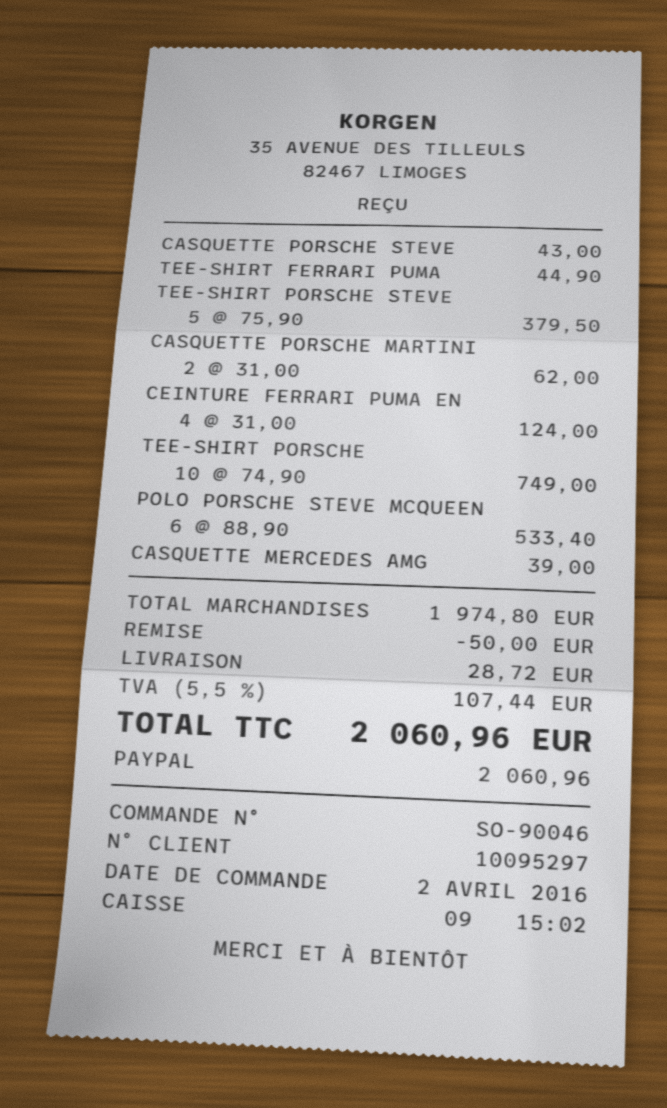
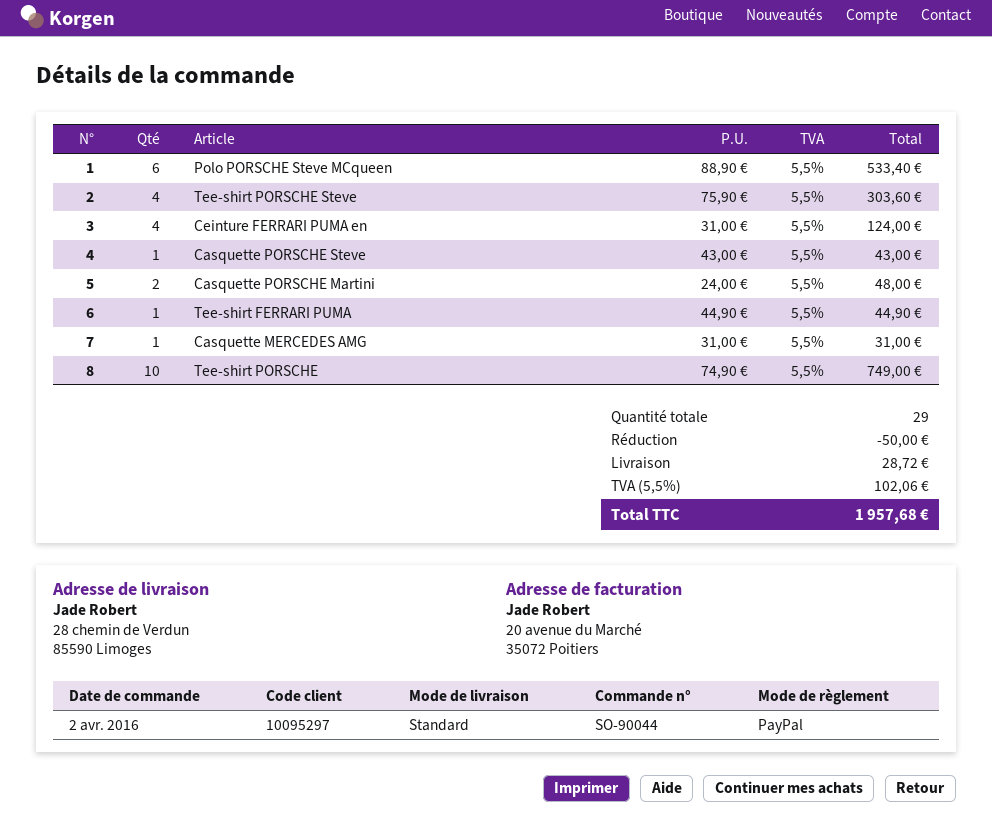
order number: SO-90046 -> SO-90044
TEE-SHIRT PORSCHE STEVE: 5 x 75.90 = 379.50 -> 4 x 75.90 = 303.60
CASQUETTE PORSCHE MARTINI: 2 x 31.00 = 62.00 -> 2 x 24.00 = 48.00
CASQUETTE MERCEDES AMG: 1 x 39.00 = 39.00 -> 1 x 31.00 = 31.00
tax: 5.5% = 107.44 -> 5.5% = 102.06
total: 2060.96 -> 1957.68

